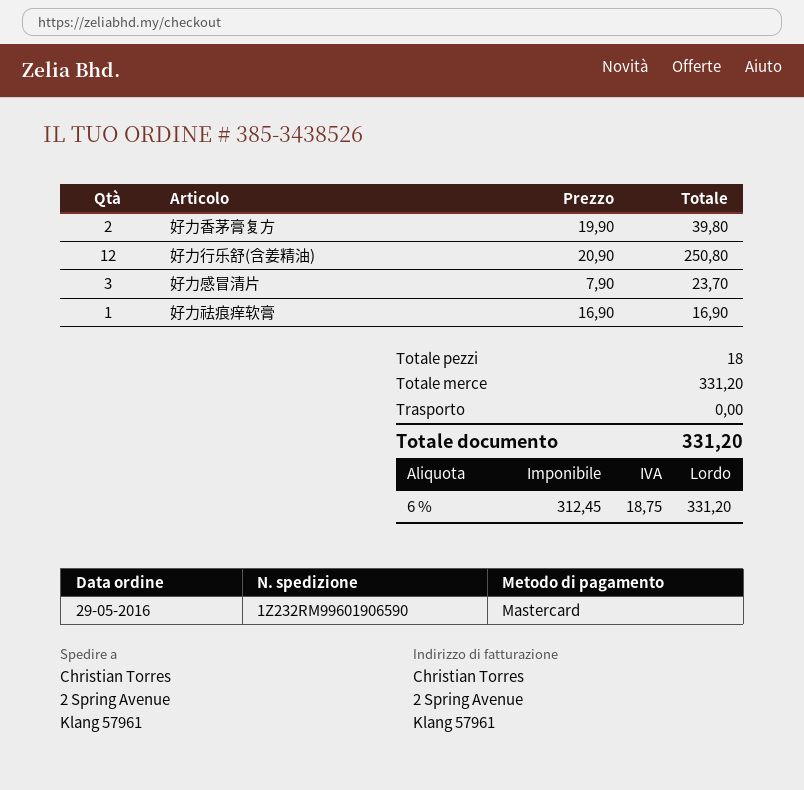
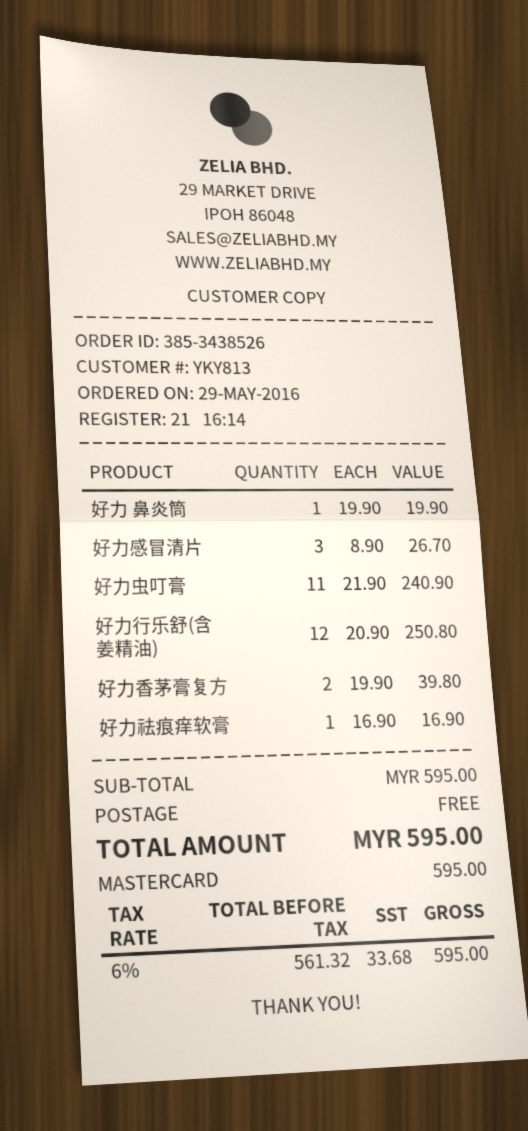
好力感冒清片: 3 x 7.90 = 23.70 -> 3 x 8.90 = 26.70
好力 鼻炎筒: none -> 1 x 19.90 = 19.90
好力虫叮膏: none -> 11 x 21.90 = 240.90
subtotal: 331.20 -> 595.00
net: 312.45 -> 561.32
tax: 6% = 18.75 -> 6% = 33.68
total: 331.20 -> 595.00

